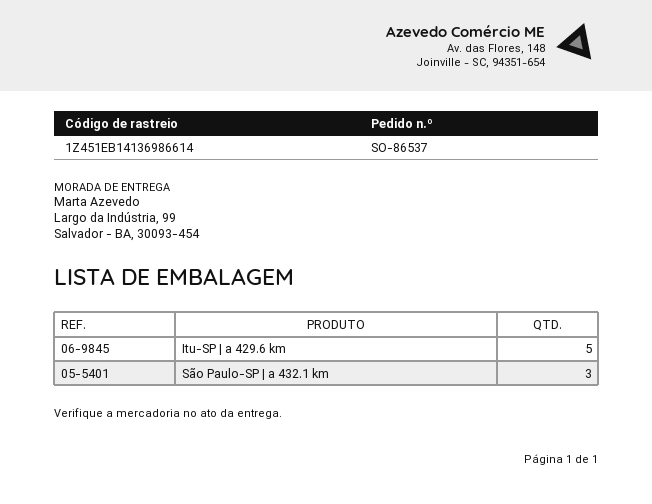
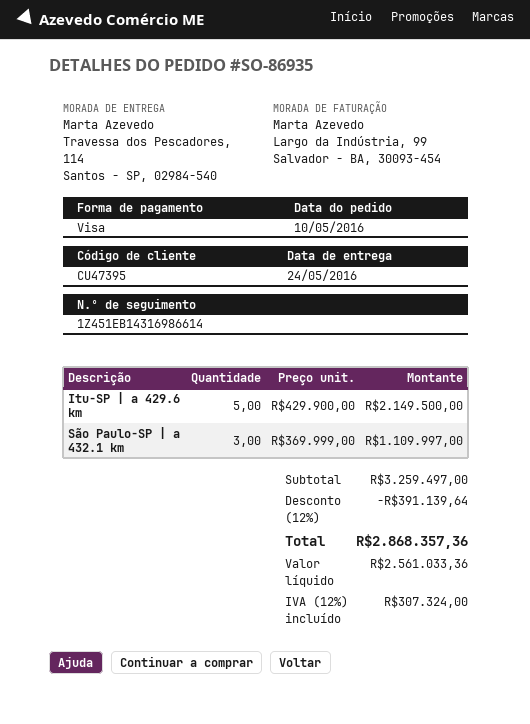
order number: SO-86537 -> SO-86935
tracking number: 1Z451EB14136986614 -> 1Z451EB14316986614
ship to: Largo da Indústria, 99, Salvador - BA, 30093-454 -> Travessa dos Pescadores, 114, Santos - SP, 02984-540

